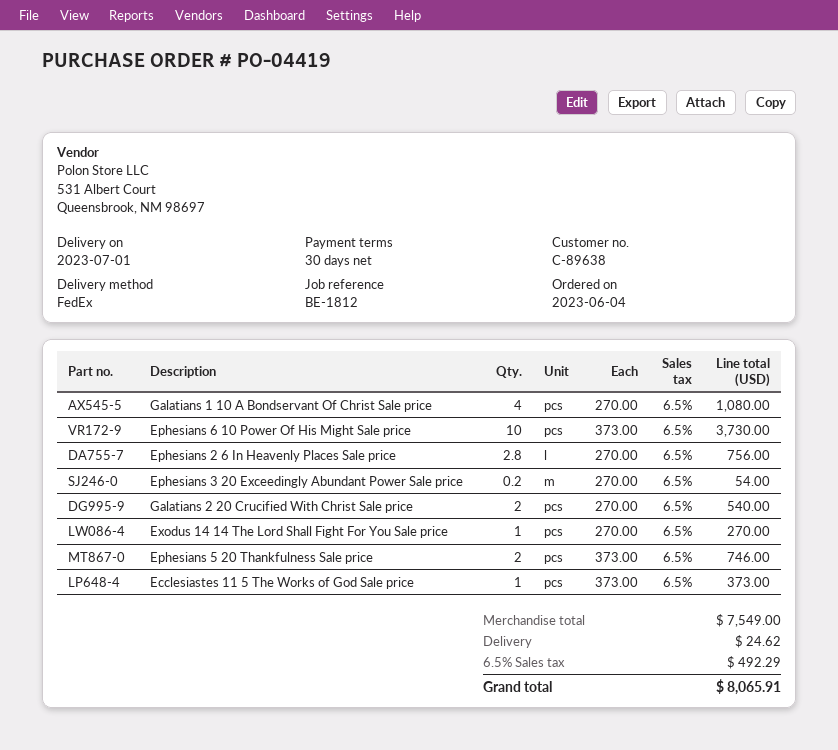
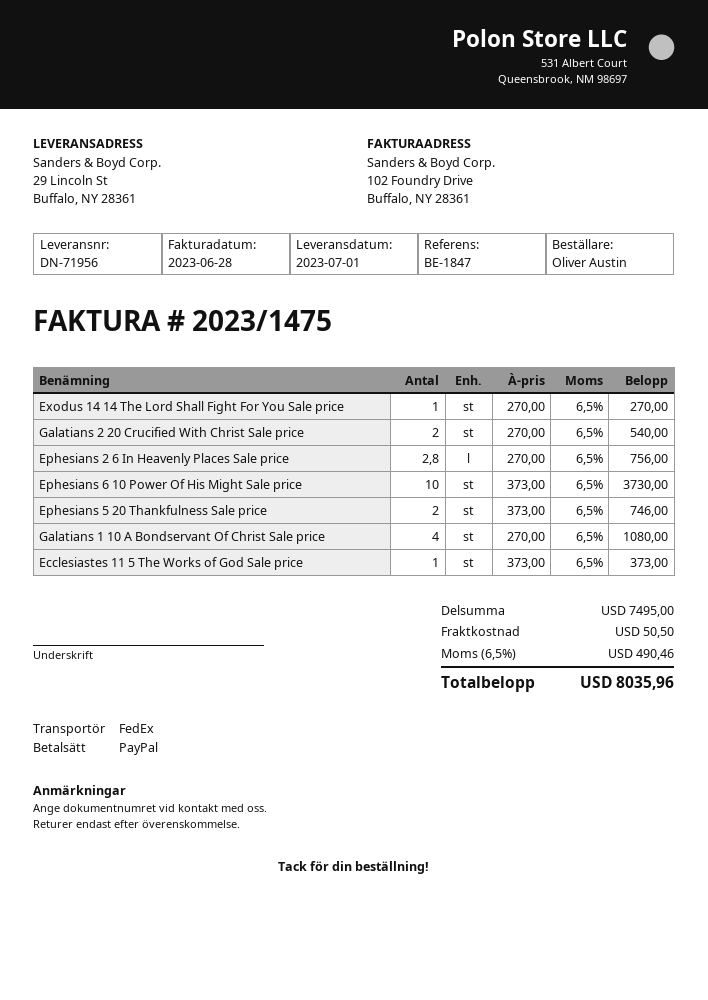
reference: BE-1812 -> BE-1847
Ephesians 3 20 Exceedingly Abundant Power Sale price: 0.2 x 270.00 = 54.00 -> none
subtotal: 7549.00 -> 7495.00
shipping: 24.62 -> 50.50
tax: 6.5% = 492.29 -> 6.5% = 490.46
total: 8065.91 -> 8035.96

